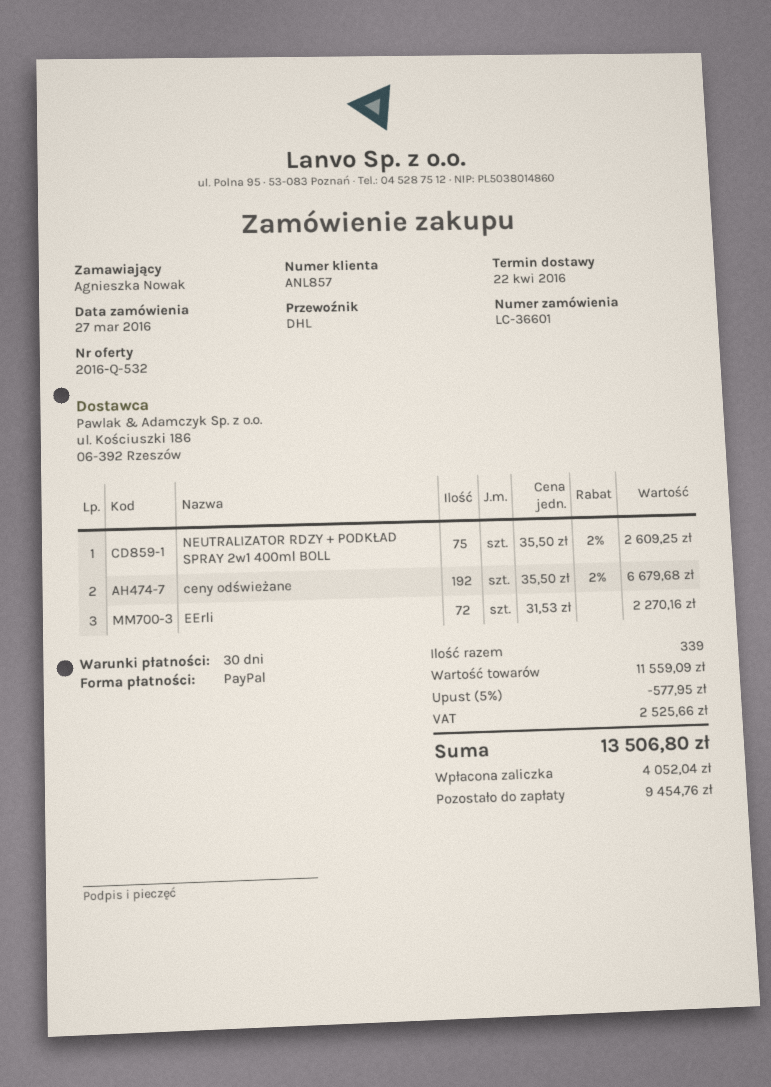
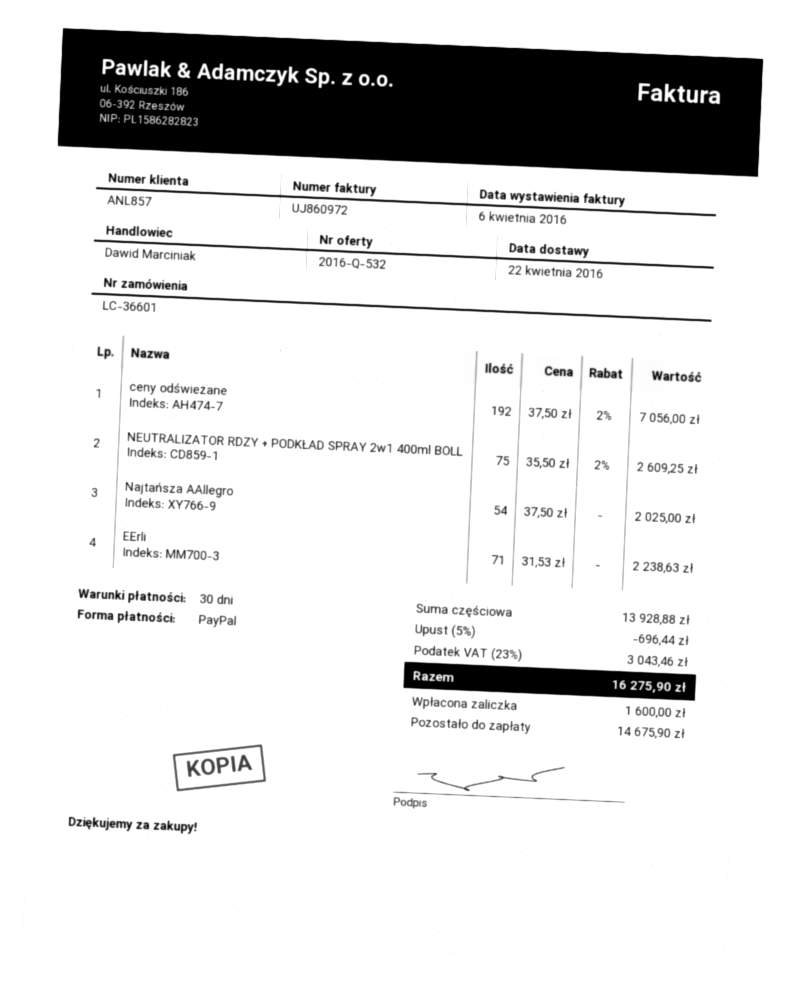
ceny odświeżane: 192 x 35.50 - 2% = 6679.68 -> 192 x 37.50 - 2% = 7056.00
EErli: 72 x 31.53 = 2270.16 -> 71 x 31.53 = 2238.63
Najtańsza AAllegro: none -> 54 x 37.50 = 2025.00
subtotal: 11559.09 -> 13928.88
discount: 5% = 577.95 -> 5% = 696.44
tax: 2525.66 -> 3043.46
total: 13506.80 -> 16275.90
deposit: 4052.04 -> 1600.00
balance: 9454.76 -> 14675.90

